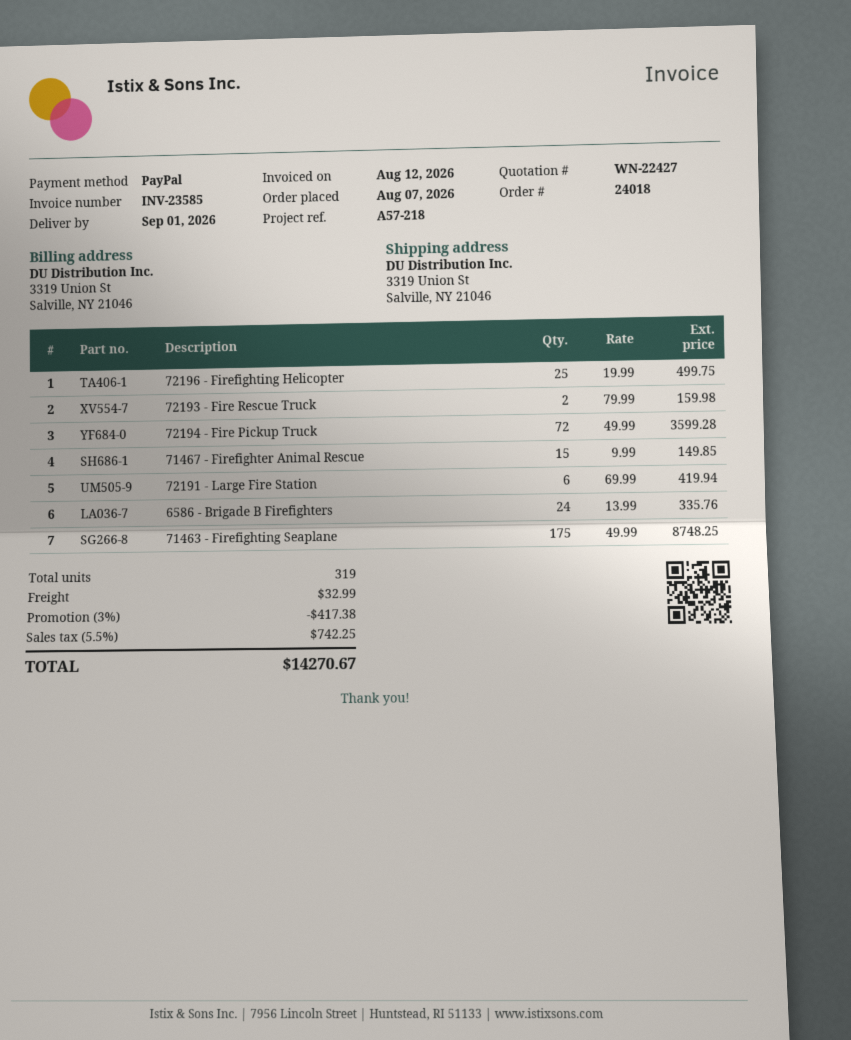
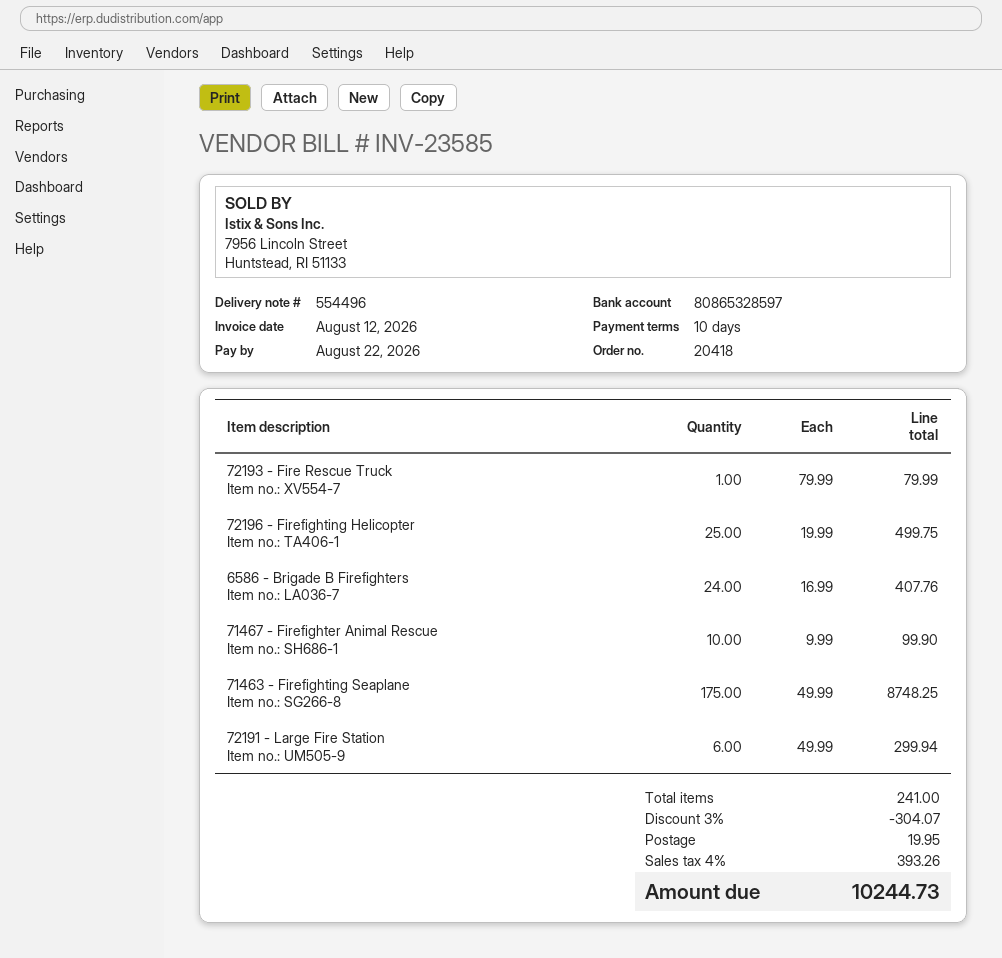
order number: 24018 -> 20418
72193 - Fire Rescue Truck: 2 x 79.99 = 159.98 -> 1 x 79.99 = 79.99
72194 - Fire Pickup Truck: 72 x 49.99 = 3599.28 -> none
71467 - Firefighter Animal Rescue: 15 x 9.99 = 149.85 -> 10 x 9.99 = 99.90
72191 - Large Fire Station: 6 x 69.99 = 419.94 -> 6 x 49.99 = 299.94
6586 - Brigade B Firefighters: 24 x 13.99 = 335.76 -> 24 x 16.99 = 407.76
total quantity: 319 -> 241
discount: 3% = 417.38 -> 3% = 304.07
shipping: 32.99 -> 19.95
tax: 5.5% = 742.25 -> 4% = 393.26
total: 14270.67 -> 10244.73

